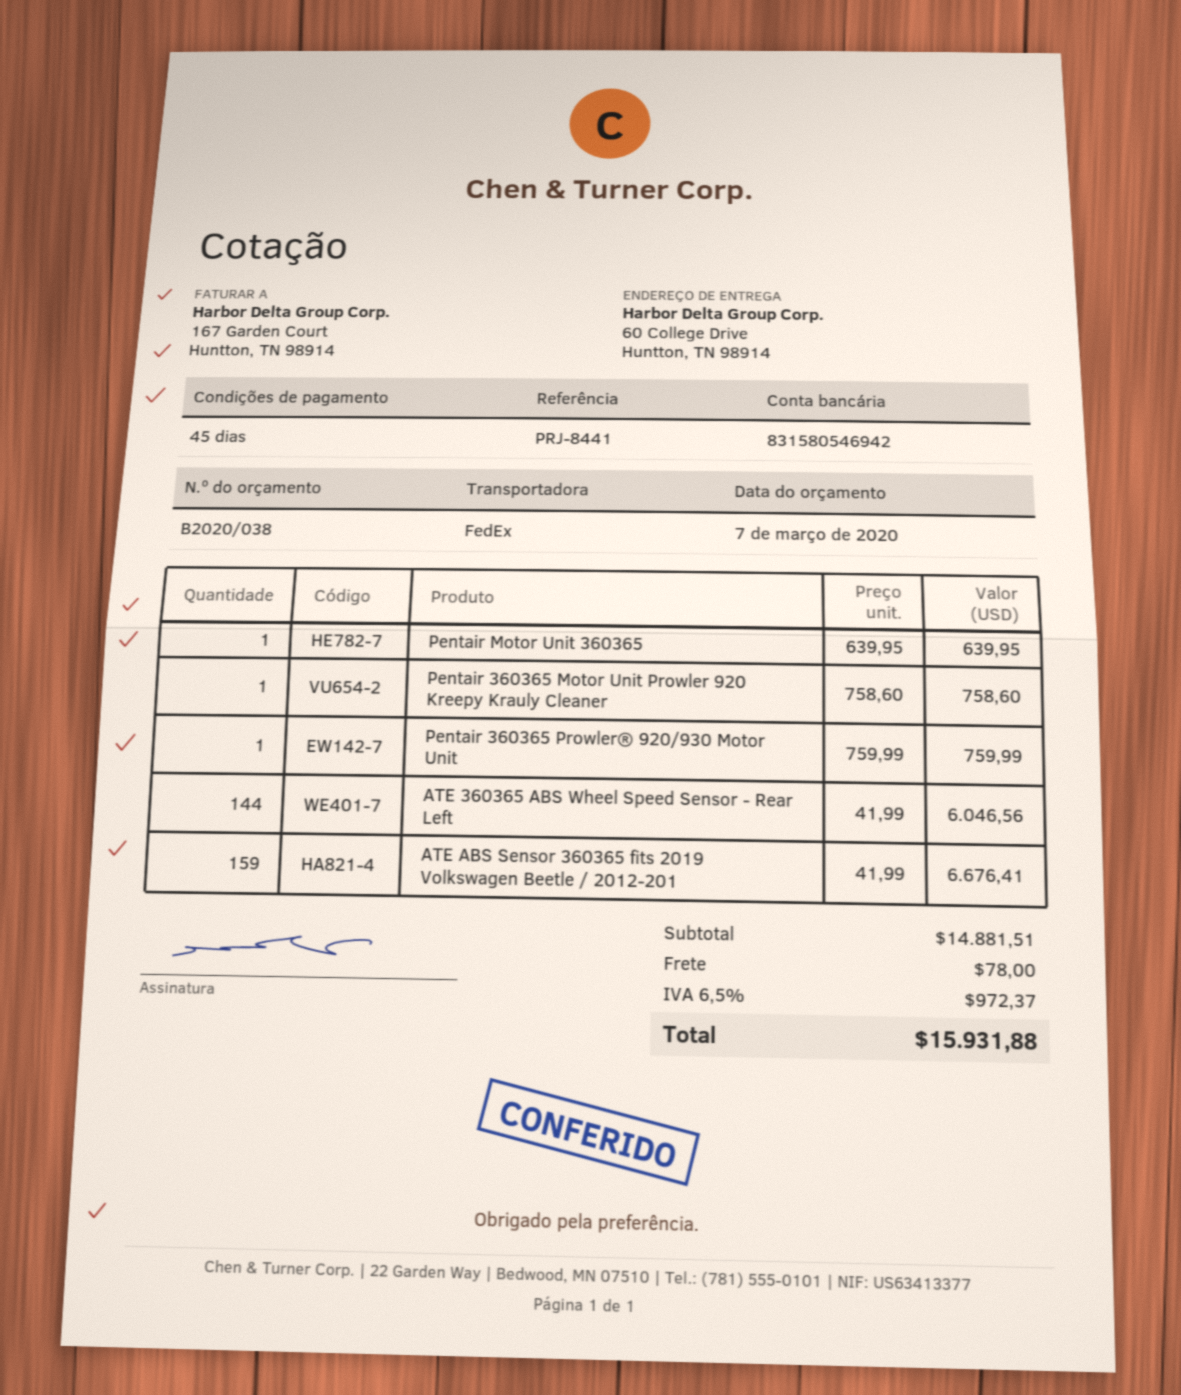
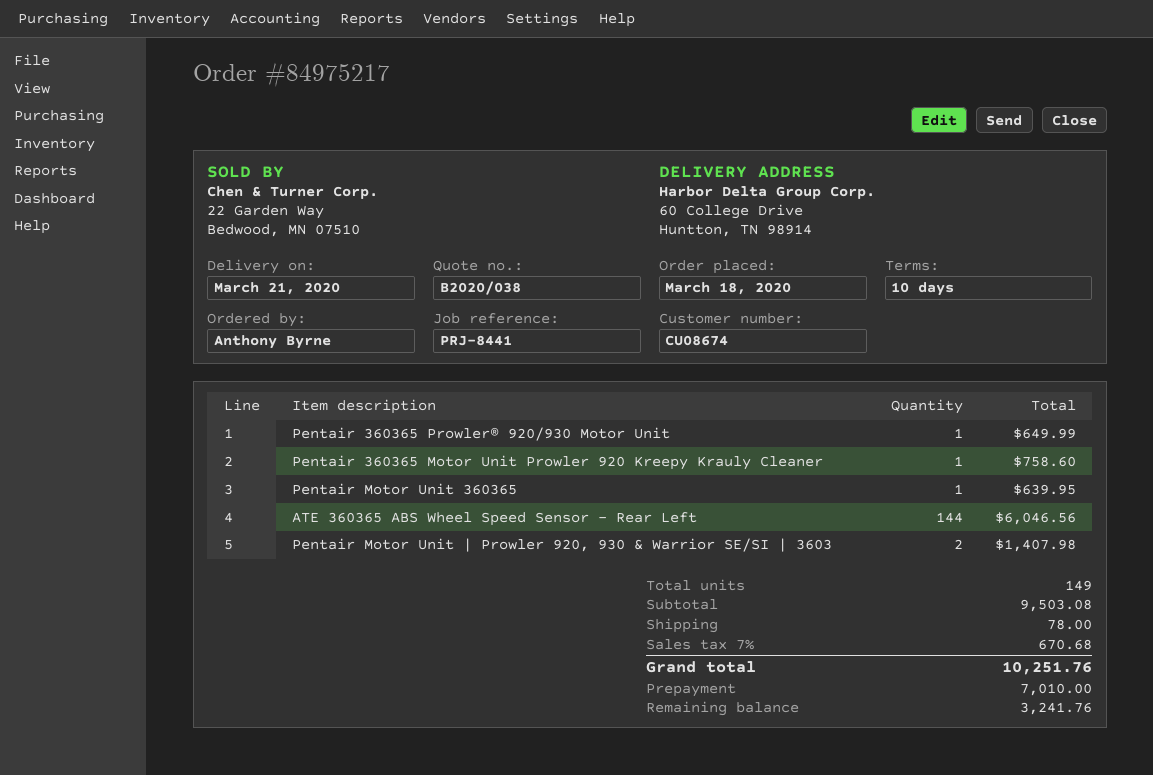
payment terms: 45 days -> 10 days
Pentair 360365 Prowler® 920/930 Motor Unit: 1 for 759.99 -> 1 for 649.99
ATE ABS Sensor 360365 fits 2019 Volkswagen Beetle / 2012-201: 159 for 6676.41 -> none
Pentair Motor Unit | Prowler 920, 930 & Warrior SE/SI | 3603: none -> 2 for 1407.98
subtotal: 14881.51 -> 9503.08
tax: 6.5% = 972.37 -> 7% = 670.68
total: 15931.88 -> 10251.76

